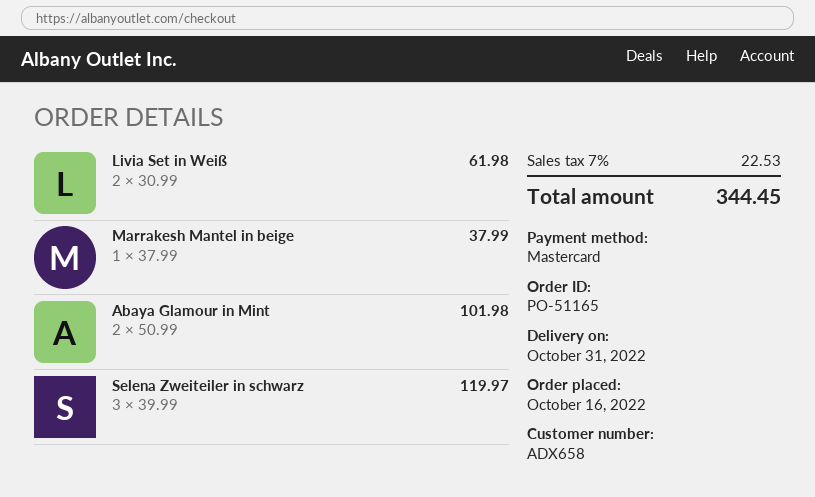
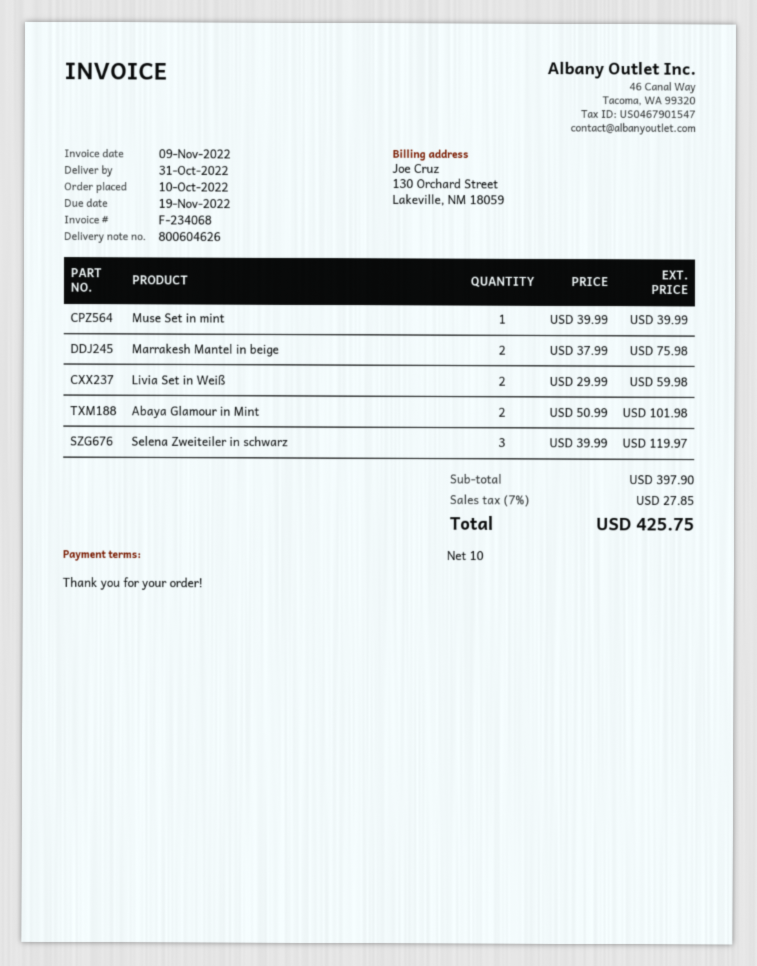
order date: 2022-10-16 -> 2022-10-10
Livia Set in Weiß: 2 x 30.99 = 61.98 -> 2 x 29.99 = 59.98
Marrakesh Mantel in beige: 1 x 37.99 = 37.99 -> 2 x 37.99 = 75.98
Muse Set in mint: none -> 1 x 39.99 = 39.99
tax: 7% = 22.53 -> 7% = 27.85
total: 344.45 -> 425.75

